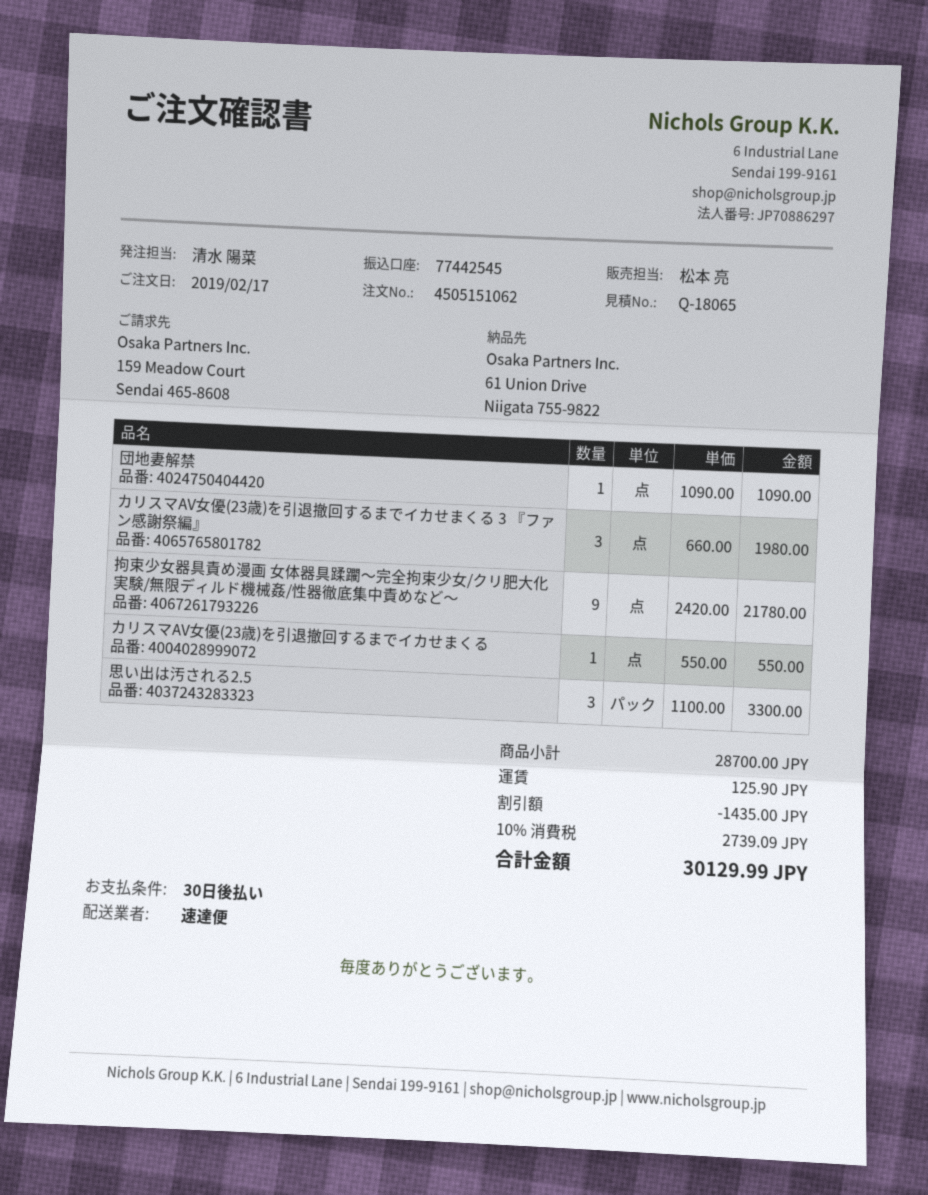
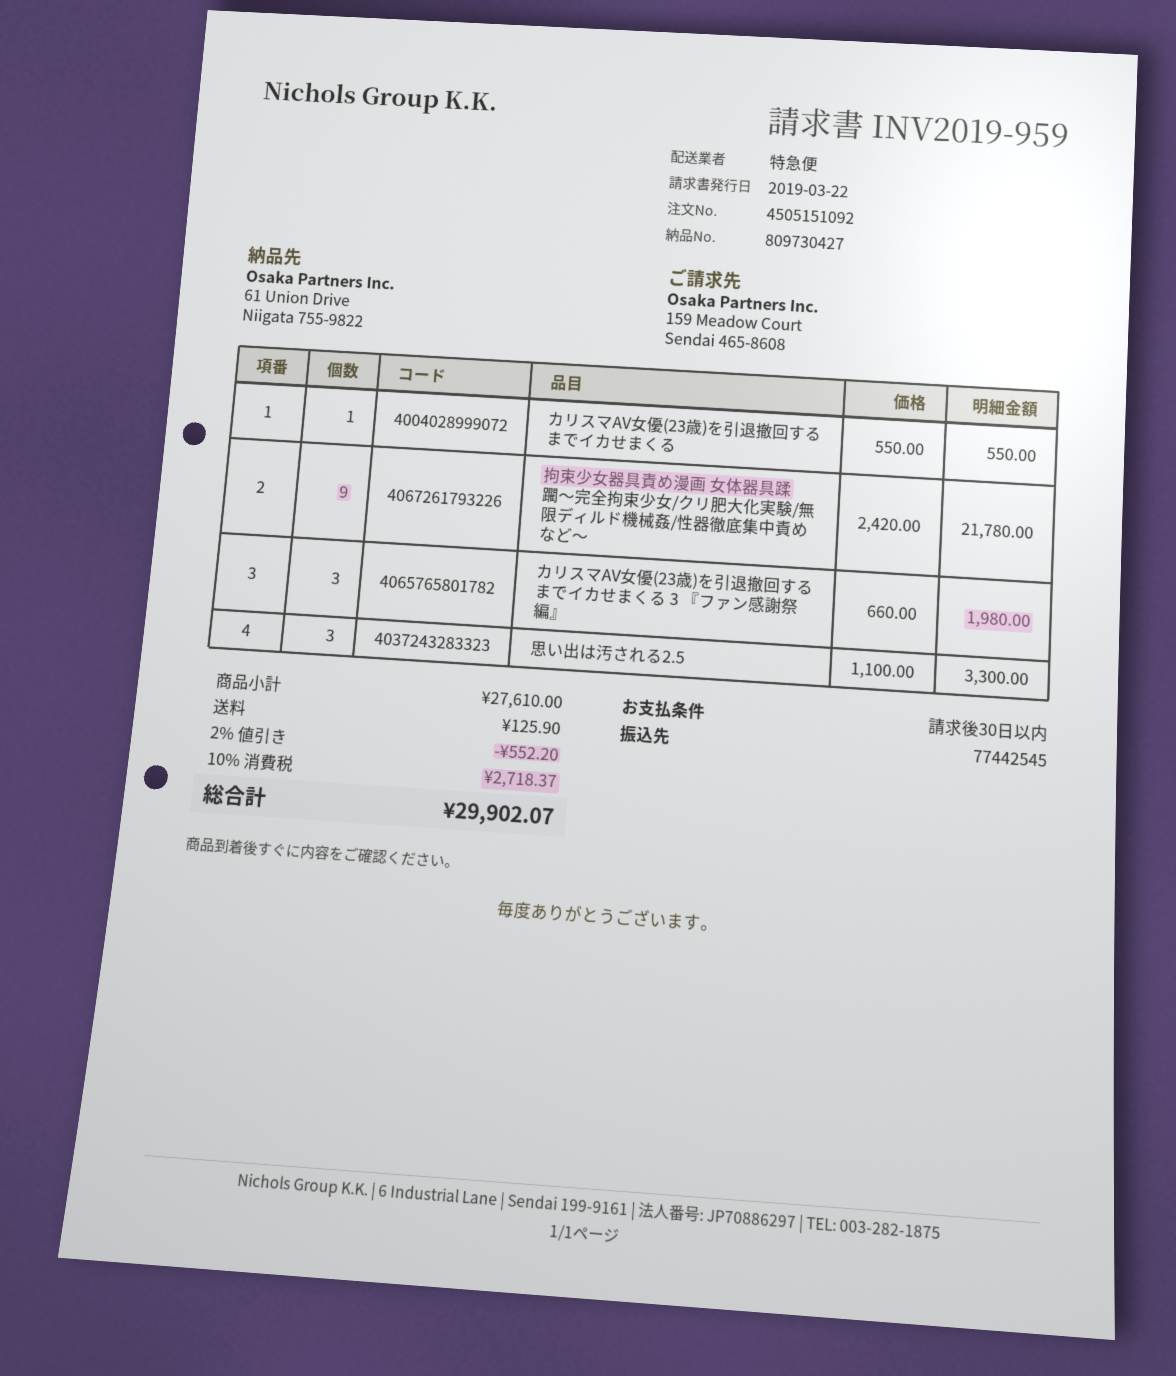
order number: 4505151062 -> 4505151092
団地妻解禁: 1 x 1090.00 = 1090.00 -> none
subtotal: 28700.00 -> 27610.00
discount: 1435.00 -> 552.20
tax: 10% = 2739.09 -> 10% = 2718.37
total: 30129.99 -> 29902.07

